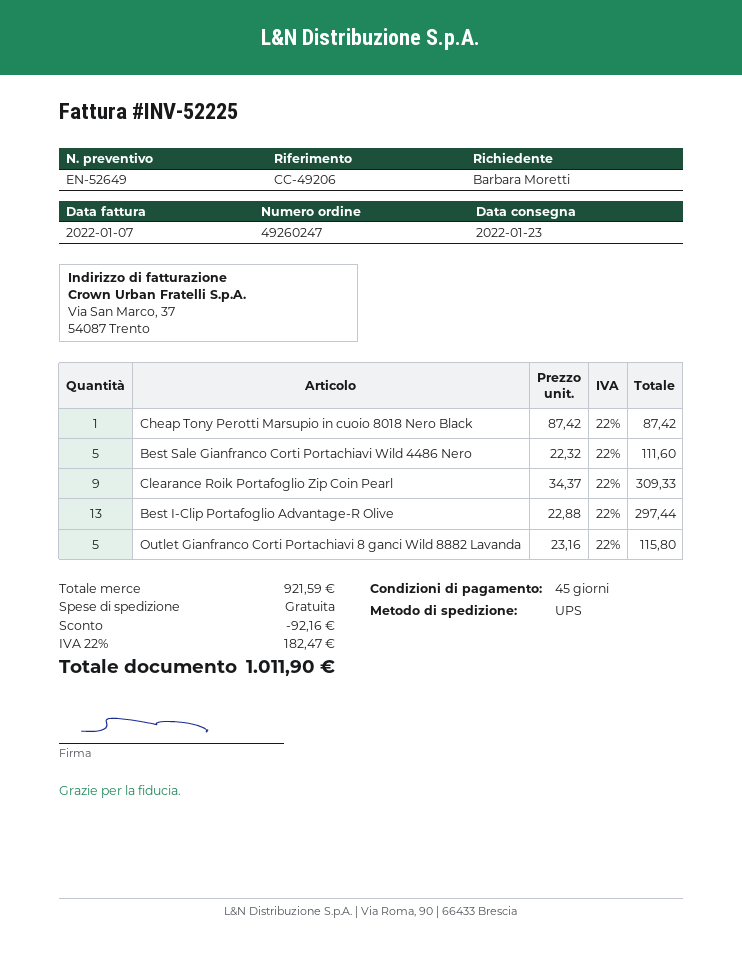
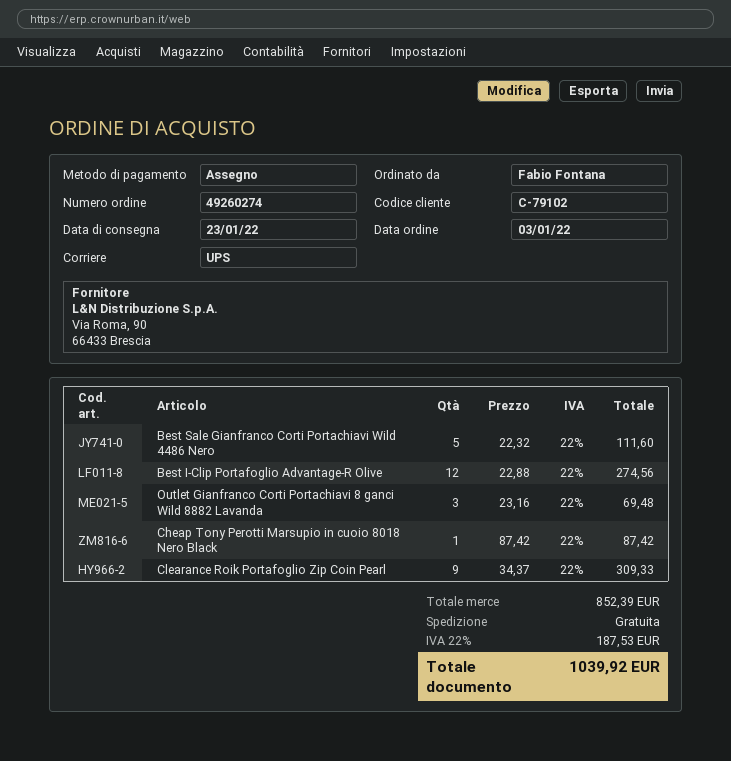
order number: 49260247 -> 49260274
ordered by: Barbara Moretti -> Fabio Fontana
Best I-Clip Portafoglio Advantage-R Olive: 13 x 22.88 = 297.44 -> 12 x 22.88 = 274.56
Outlet Gianfranco Corti Portachiavi 8 ganci Wild 8882 Lavanda: 5 x 23.16 = 115.80 -> 3 x 23.16 = 69.48
subtotal: 921.59 -> 852.39
discount: 92.16 -> none
tax: 22% = 182.47 -> 22% = 187.53
total: 1011.90 -> 1039.92

